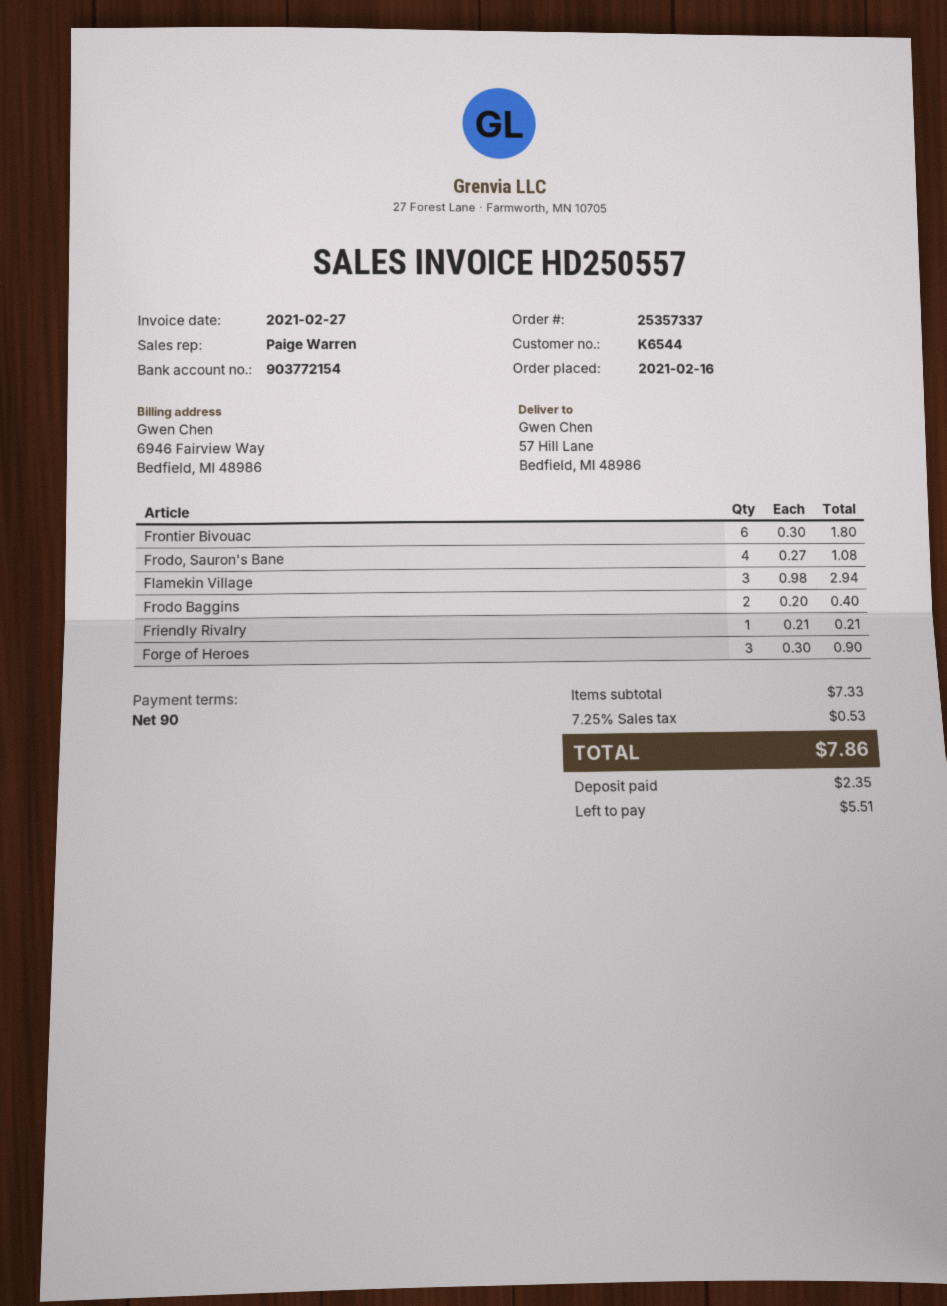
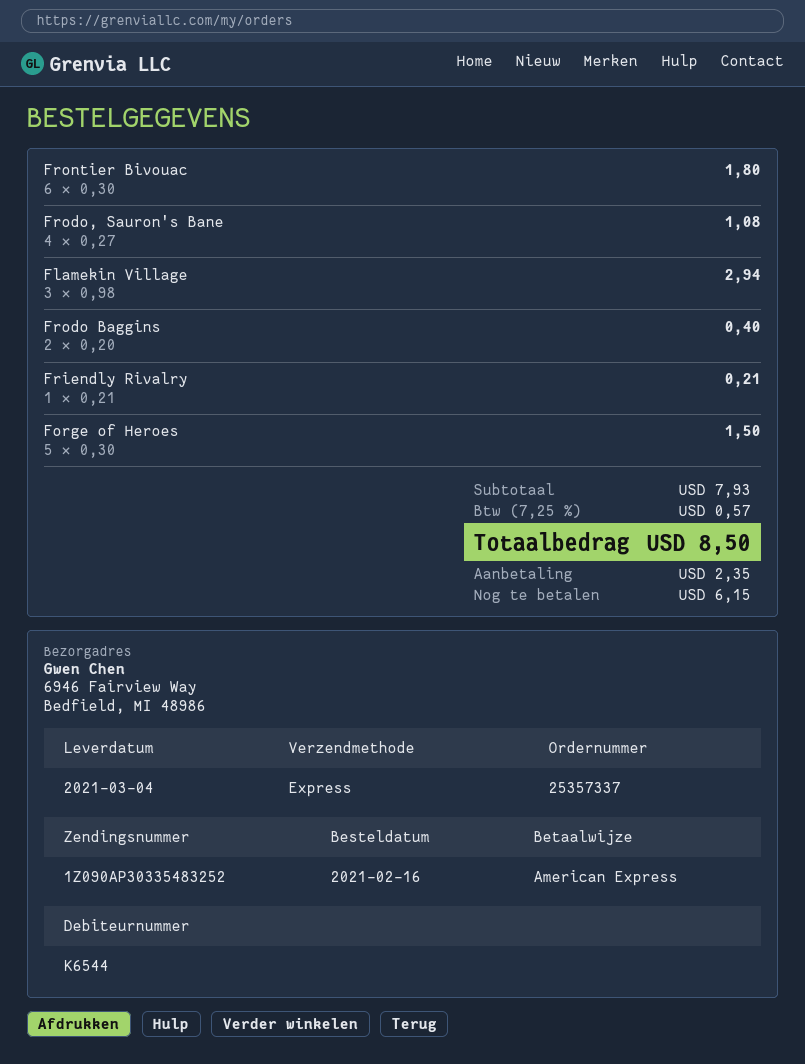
ship to: 57 Hill Lane, Bedfield, MI 48986 -> 6946 Fairview Way, Bedfield, MI 48986
Forge of Heroes: 3 x 0.30 = 0.90 -> 5 x 0.30 = 1.50
subtotal: 7.33 -> 7.93
tax: 7.25% = 0.53 -> 7.25% = 0.57
total: 7.86 -> 8.50
balance: 5.51 -> 6.15

